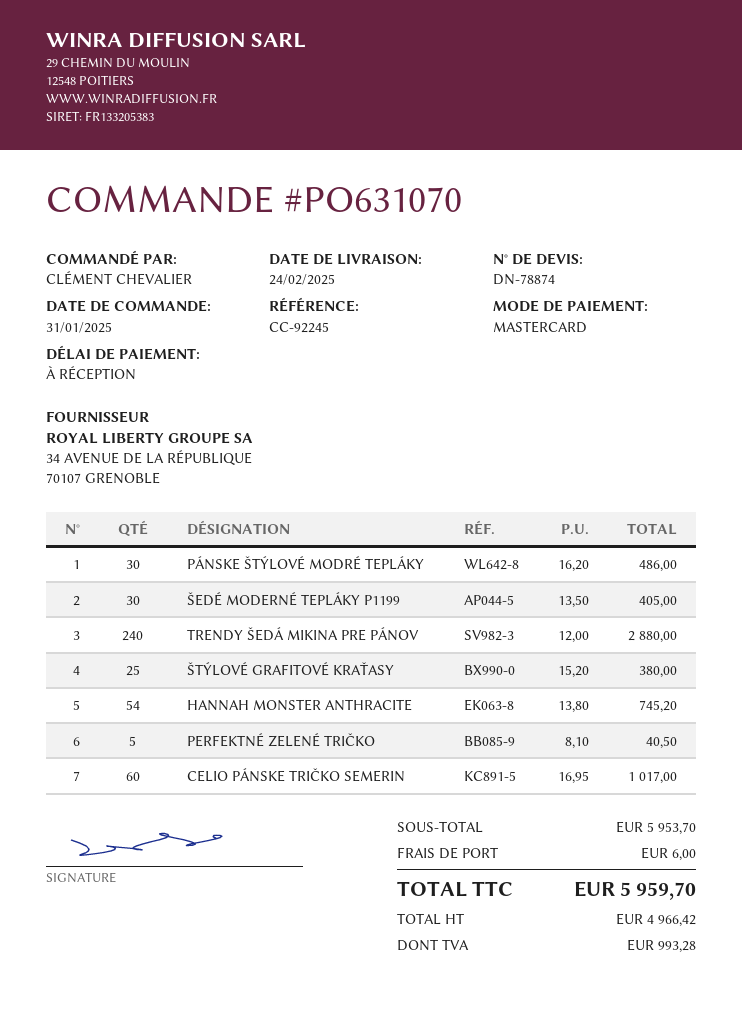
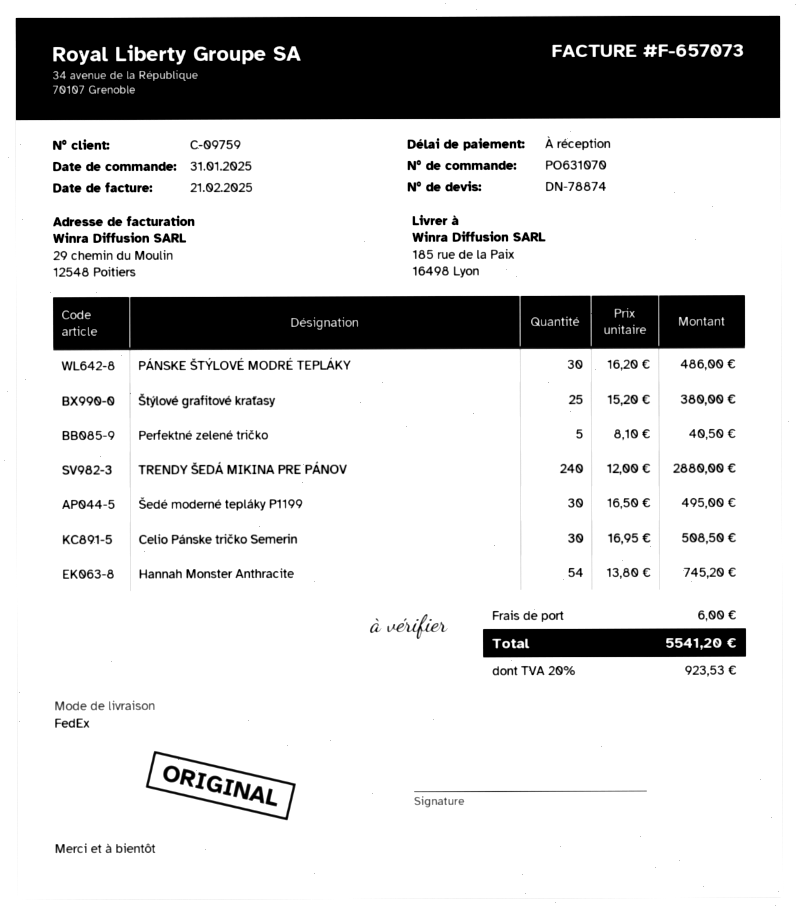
ŠEDÉ MODERNÉ TEPLÁKY P1199: 30 x 13.50 = 405.00 -> 30 x 16.50 = 495.00
CELIO PÁNSKE TRIČKO SEMERIN: 60 x 16.95 = 1017.00 -> 30 x 16.95 = 508.50
tax: 993.28 -> 923.53
total: 5959.70 -> 5541.20

